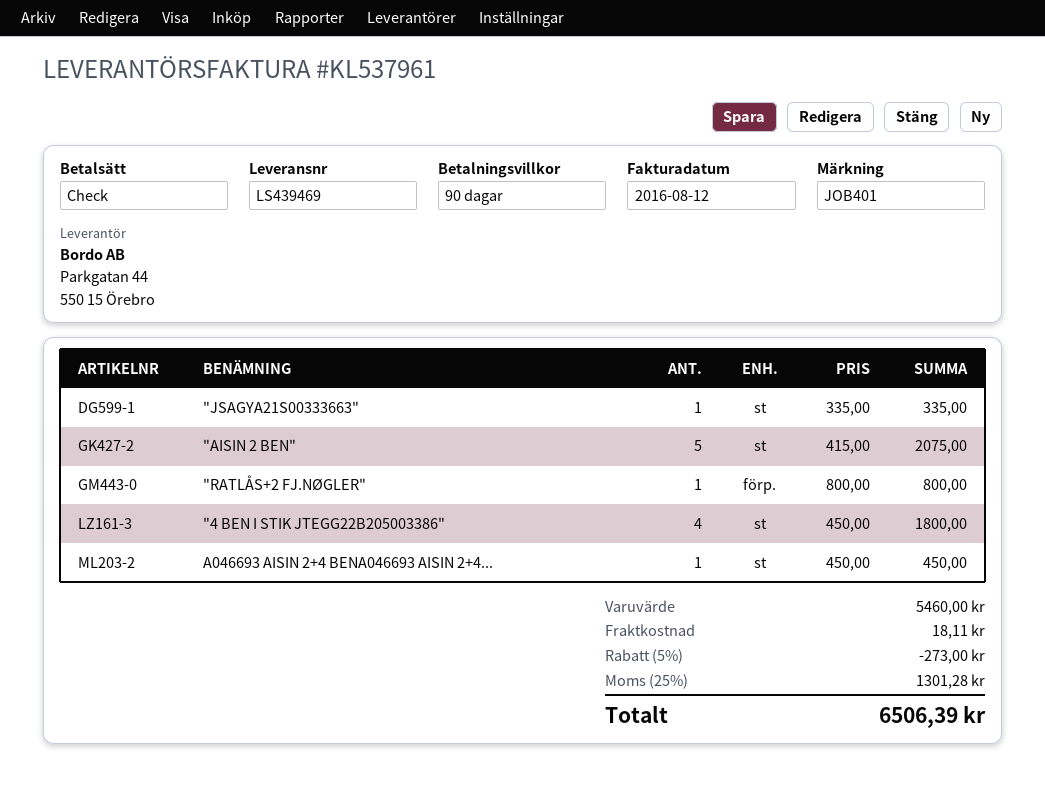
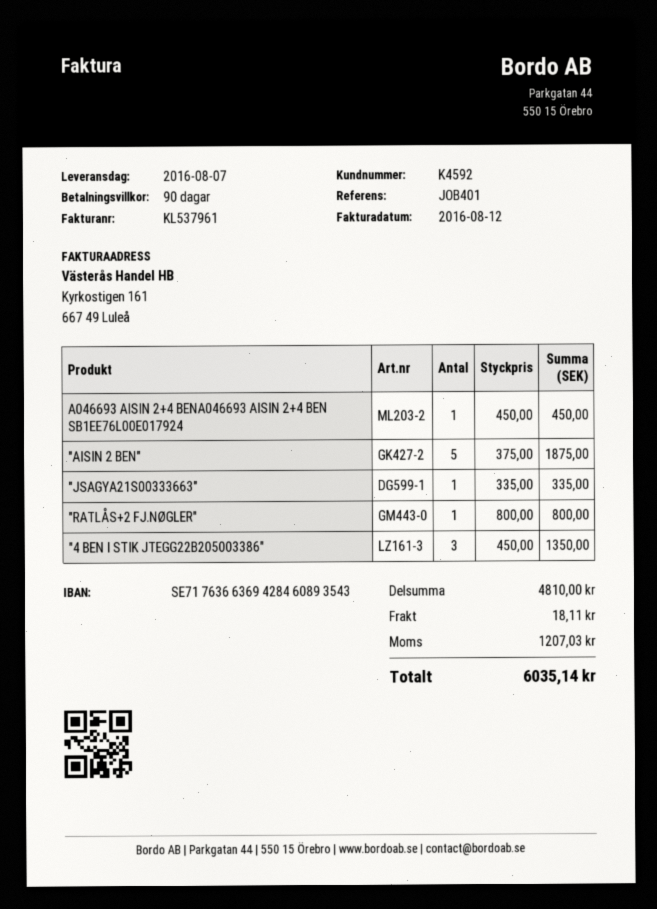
"AISIN 2 BEN": 5 x 415.00 = 2075.00 -> 5 x 375.00 = 1875.00
"4 BEN I STIK JTEGG22B205003386": 4 x 450.00 = 1800.00 -> 3 x 450.00 = 1350.00
subtotal: 5460.00 -> 4810.00
discount: 5% = 273.00 -> none
tax: 1301.28 -> 1207.03
total: 6506.39 -> 6035.14

